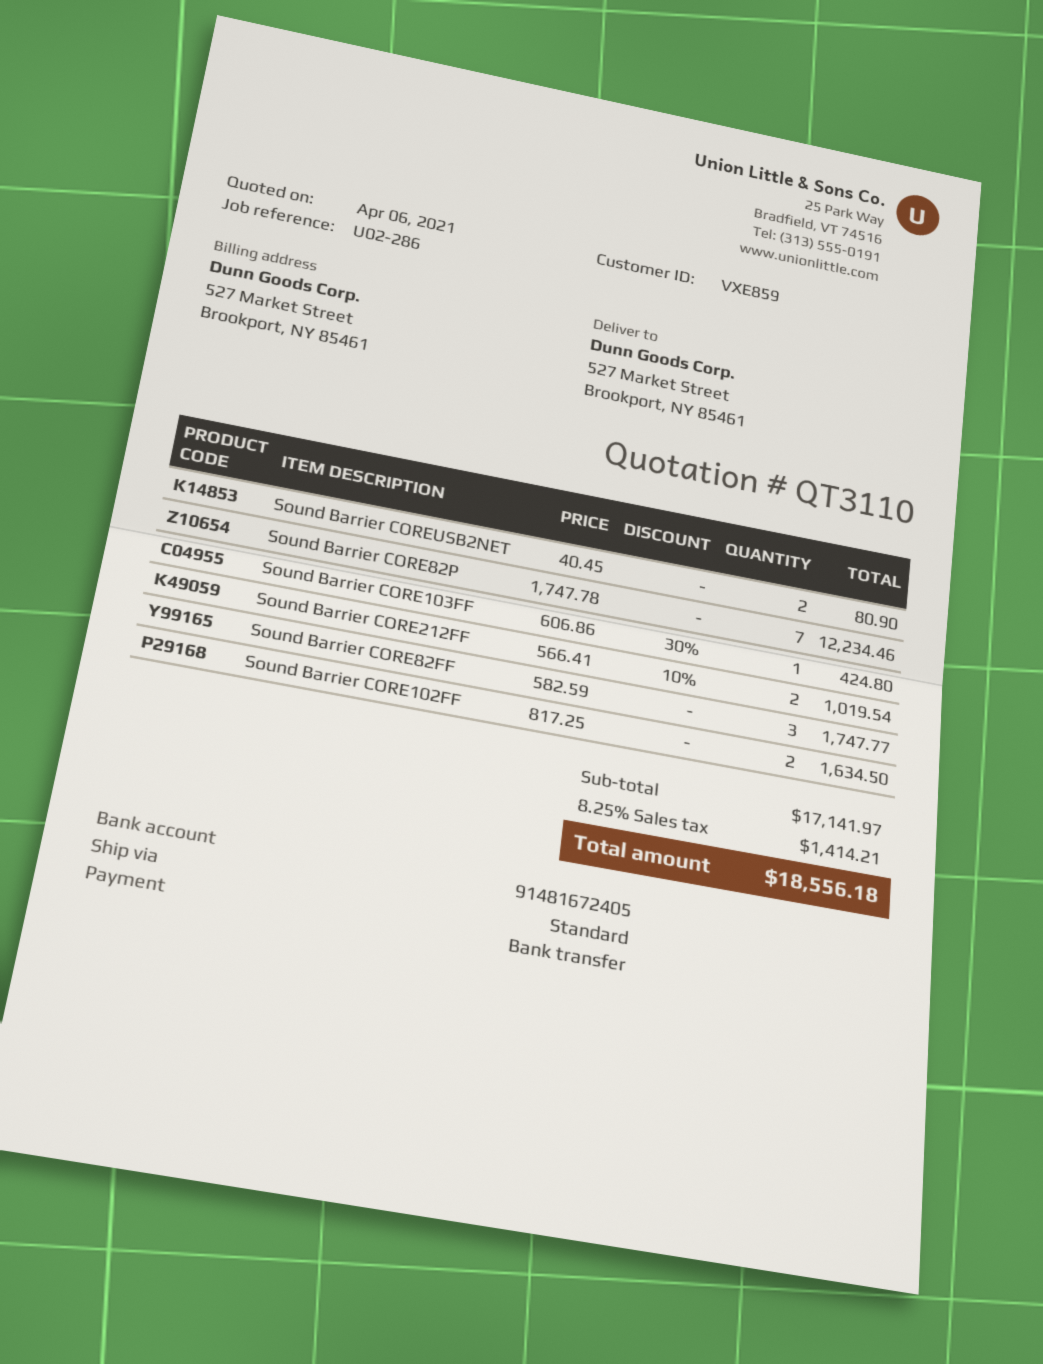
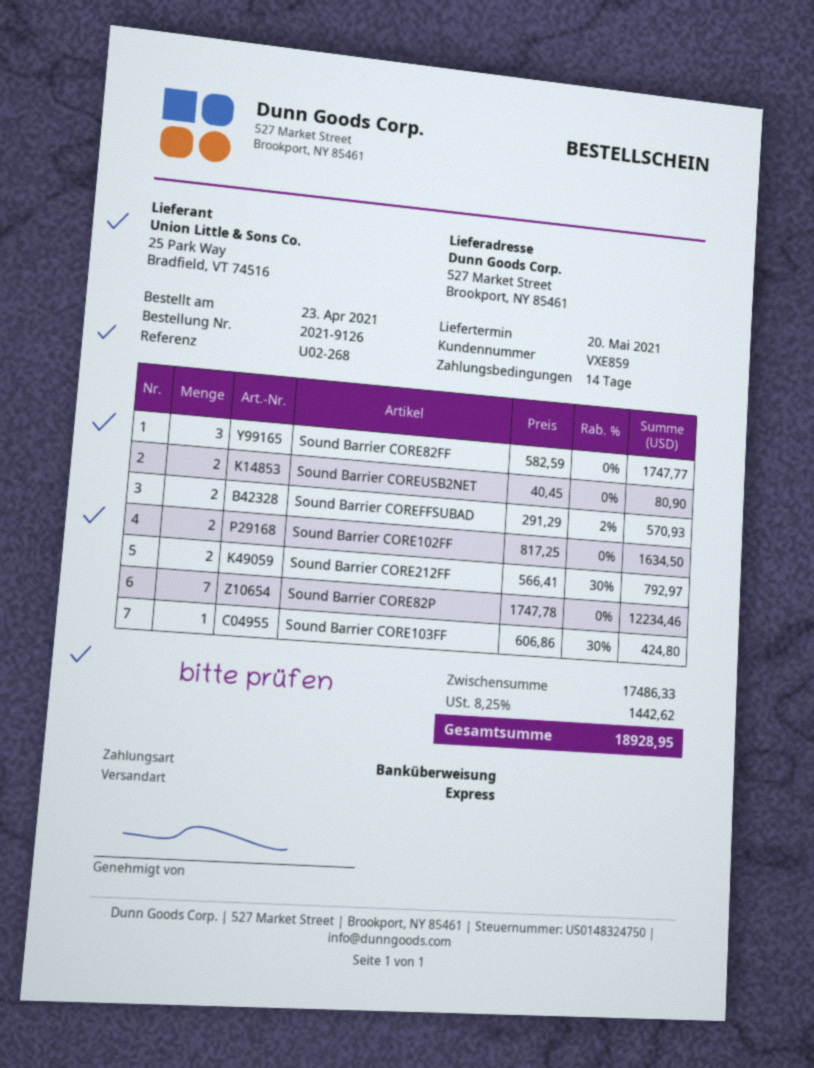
reference: U02-286 -> U02-268
shipping method: standard -> express
Sound Barrier CORE212FF: 2 x 566.41 - 10% = 1019.54 -> 2 x 566.41 - 30% = 792.97
Sound Barrier COREFFSUBAD: none -> 2 x 291.29 - 2% = 570.93
subtotal: 17141.97 -> 17486.33
tax: 8.25% = 1414.21 -> 8.25% = 1442.62
total: 18556.18 -> 18928.95

